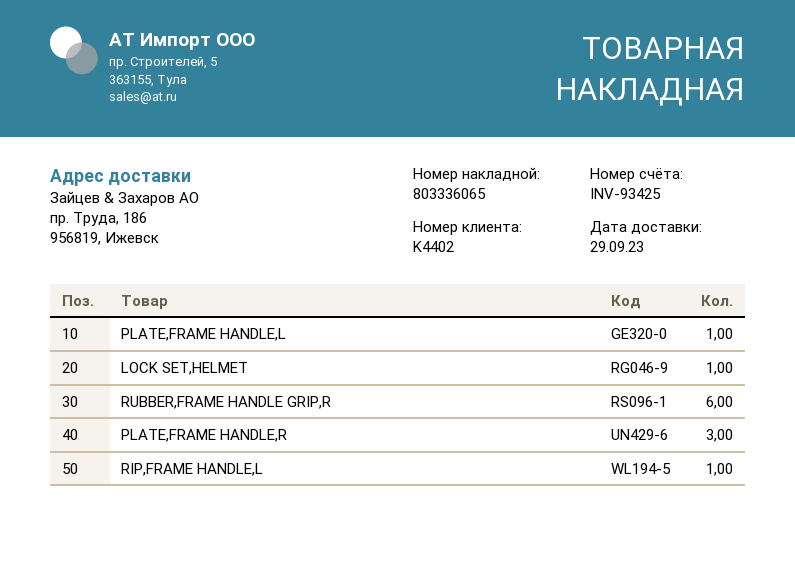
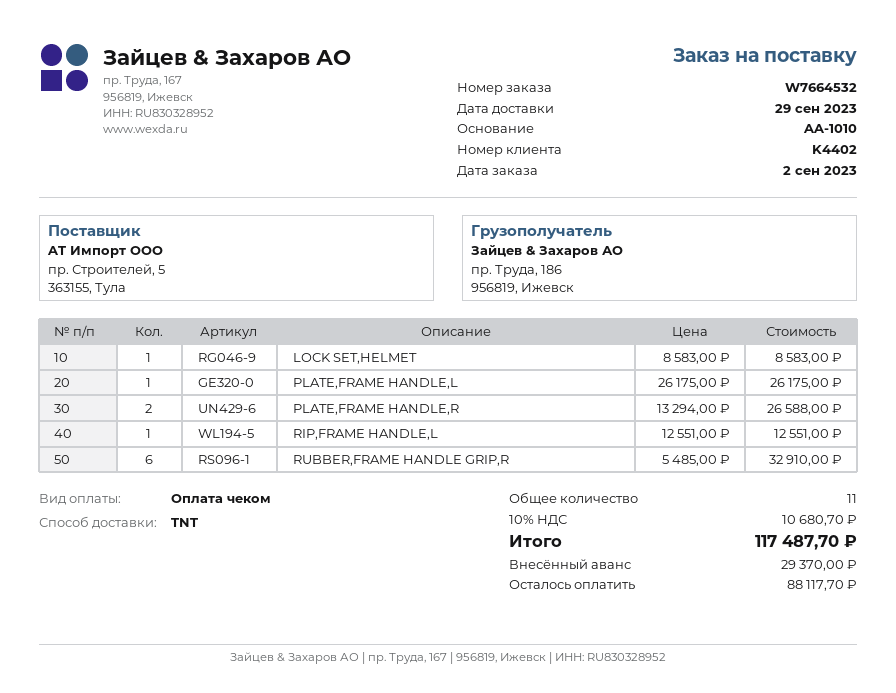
PLATE,FRAME HANDLE,R: 3 -> 2

